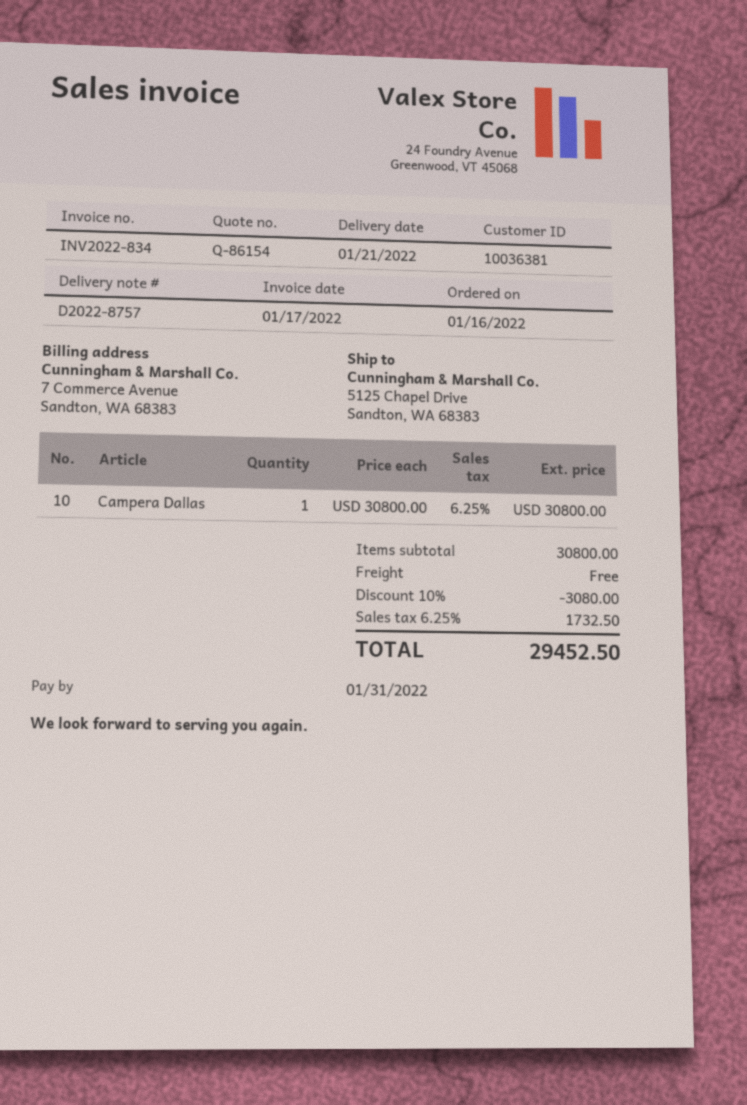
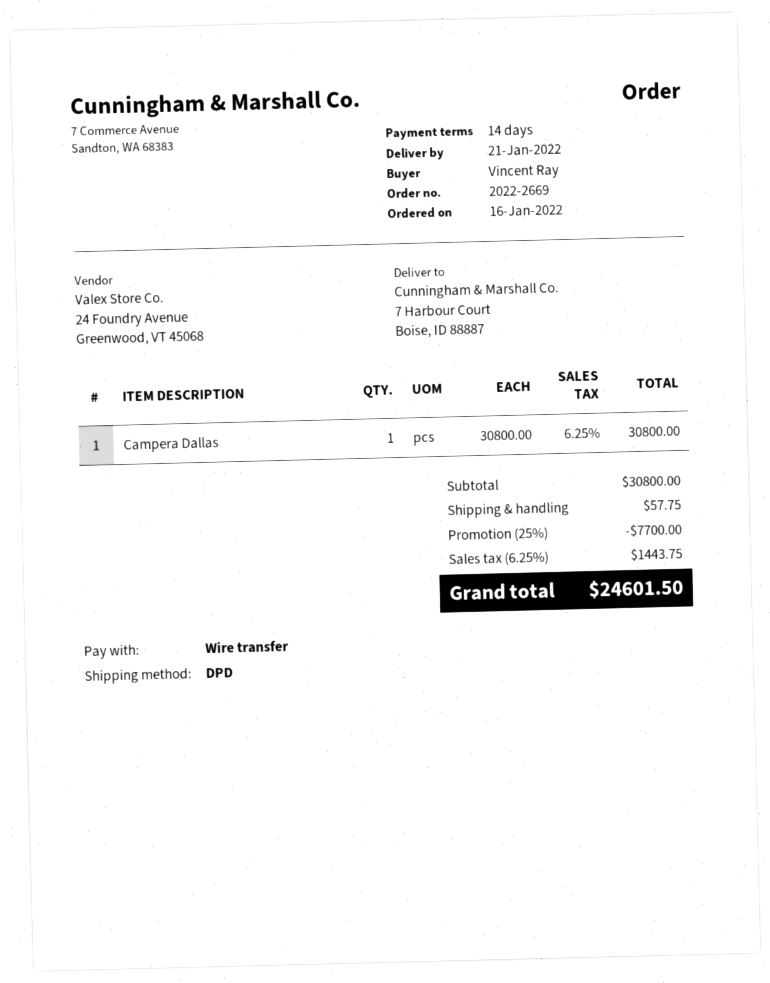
ship to: 5125 Chapel Drive, Sandton, WA 68383 -> 7 Harbour Court, Boise, ID 88887
discount: 10% = 3080.00 -> 25% = 7700.00
shipping: 0.00 -> 57.75
tax: 6.25% = 1732.50 -> 6.25% = 1443.75
total: 29452.50 -> 24601.50

